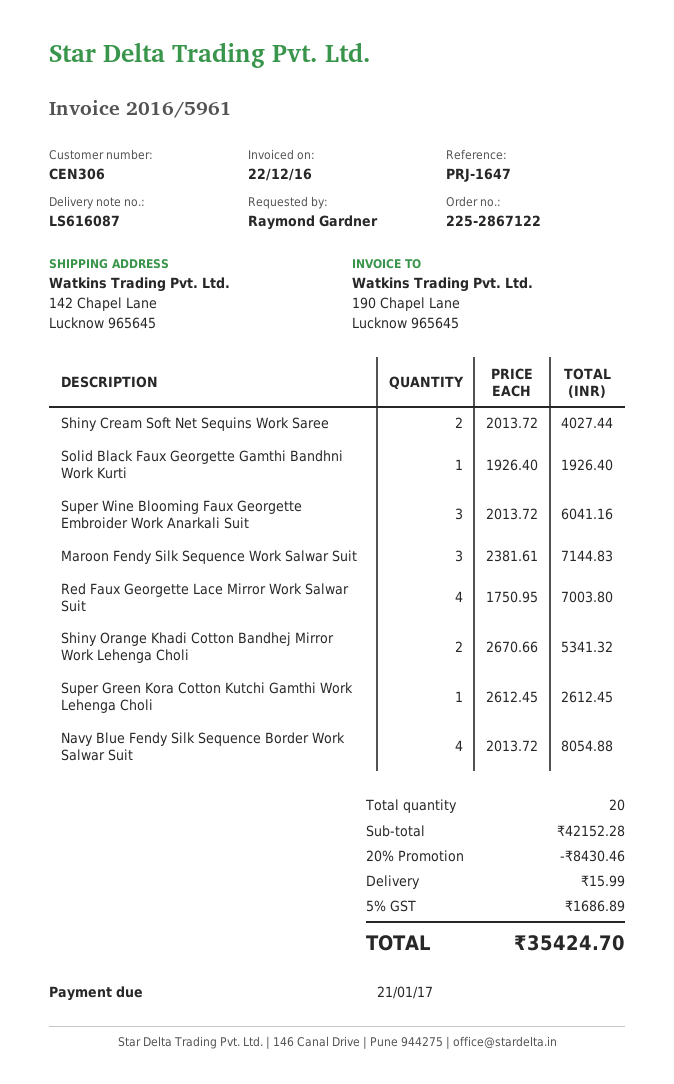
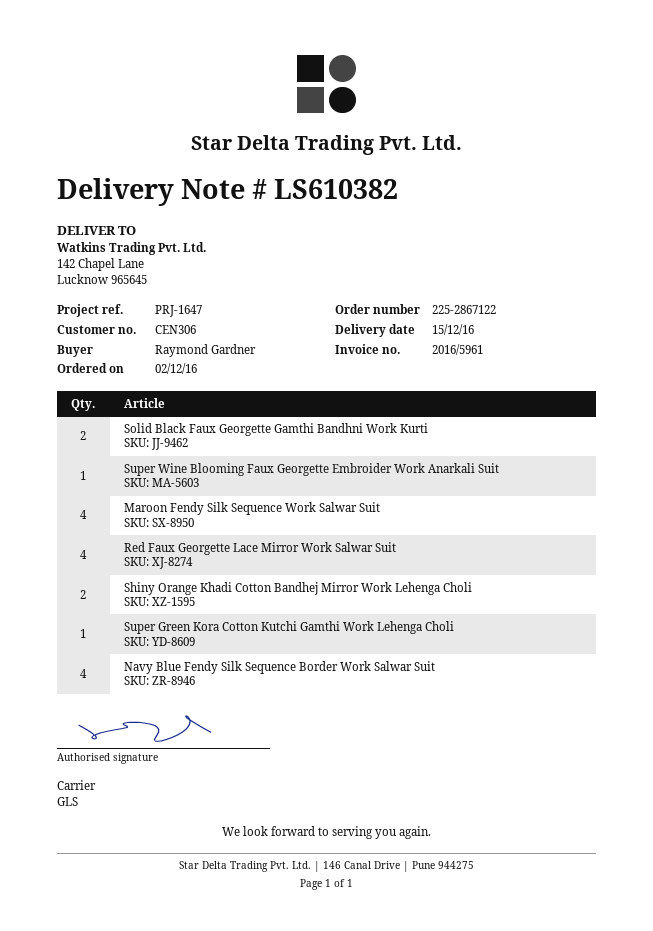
delivery note number: LS616087 -> LS610382
Shiny Cream Soft Net Sequins Work Saree: 2 -> none
Solid Black Faux Georgette Gamthi Bandhni Work Kurti: 1 -> 2
Super Wine Blooming Faux Georgette Embroider Work Anarkali Suit: 3 -> 1
Maroon Fendy Silk Sequence Work Salwar Suit: 3 -> 4

